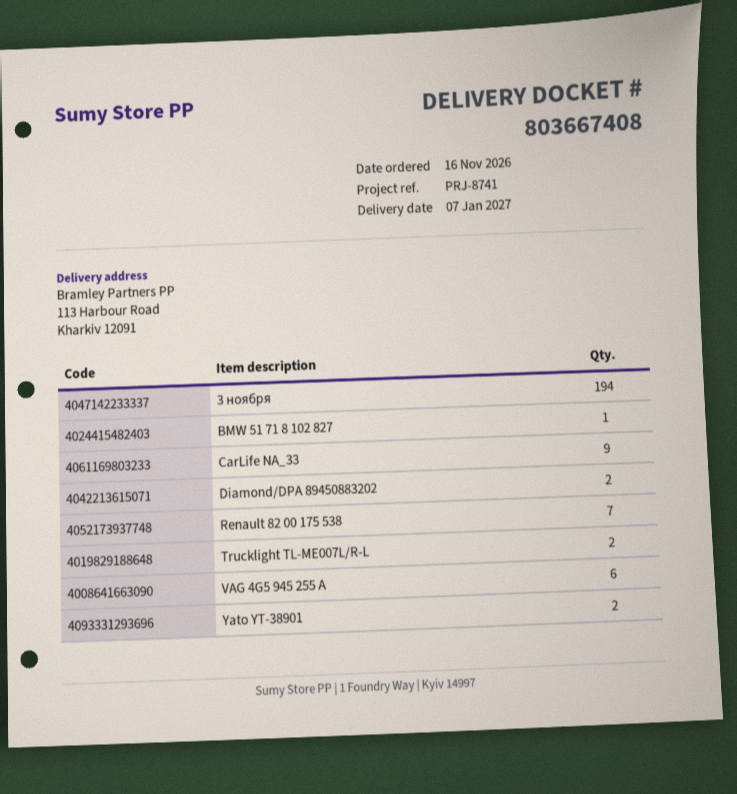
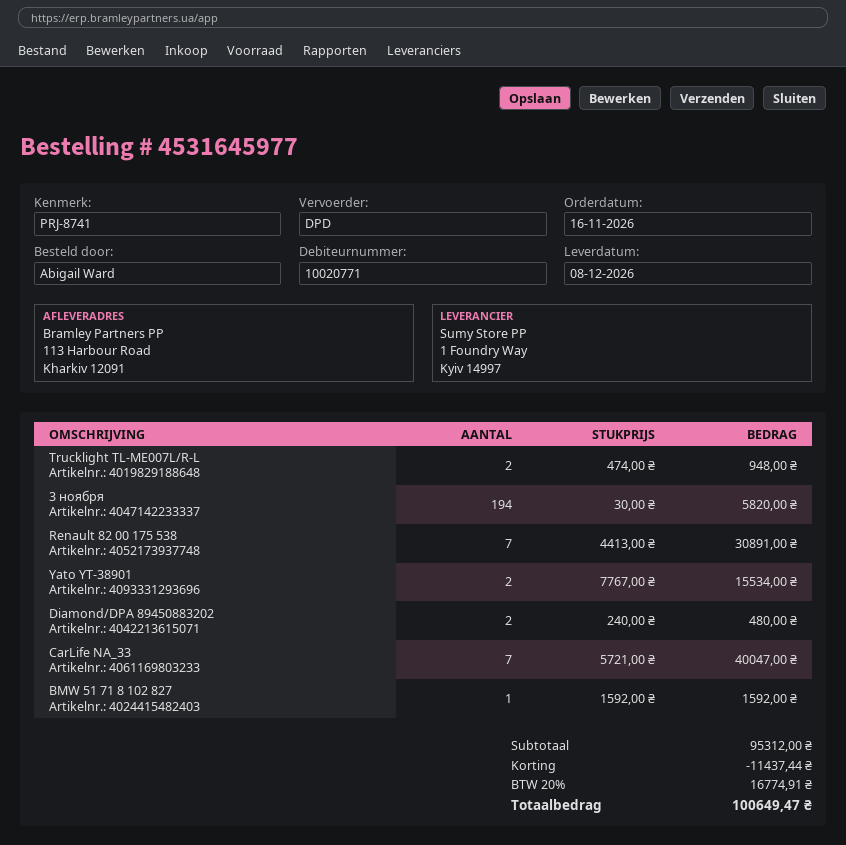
delivery date: 2027-01-07 -> 2026-12-08
CarLife NA_33: 9 -> 7
VAG 4G5 945 255 A: 6 -> none

